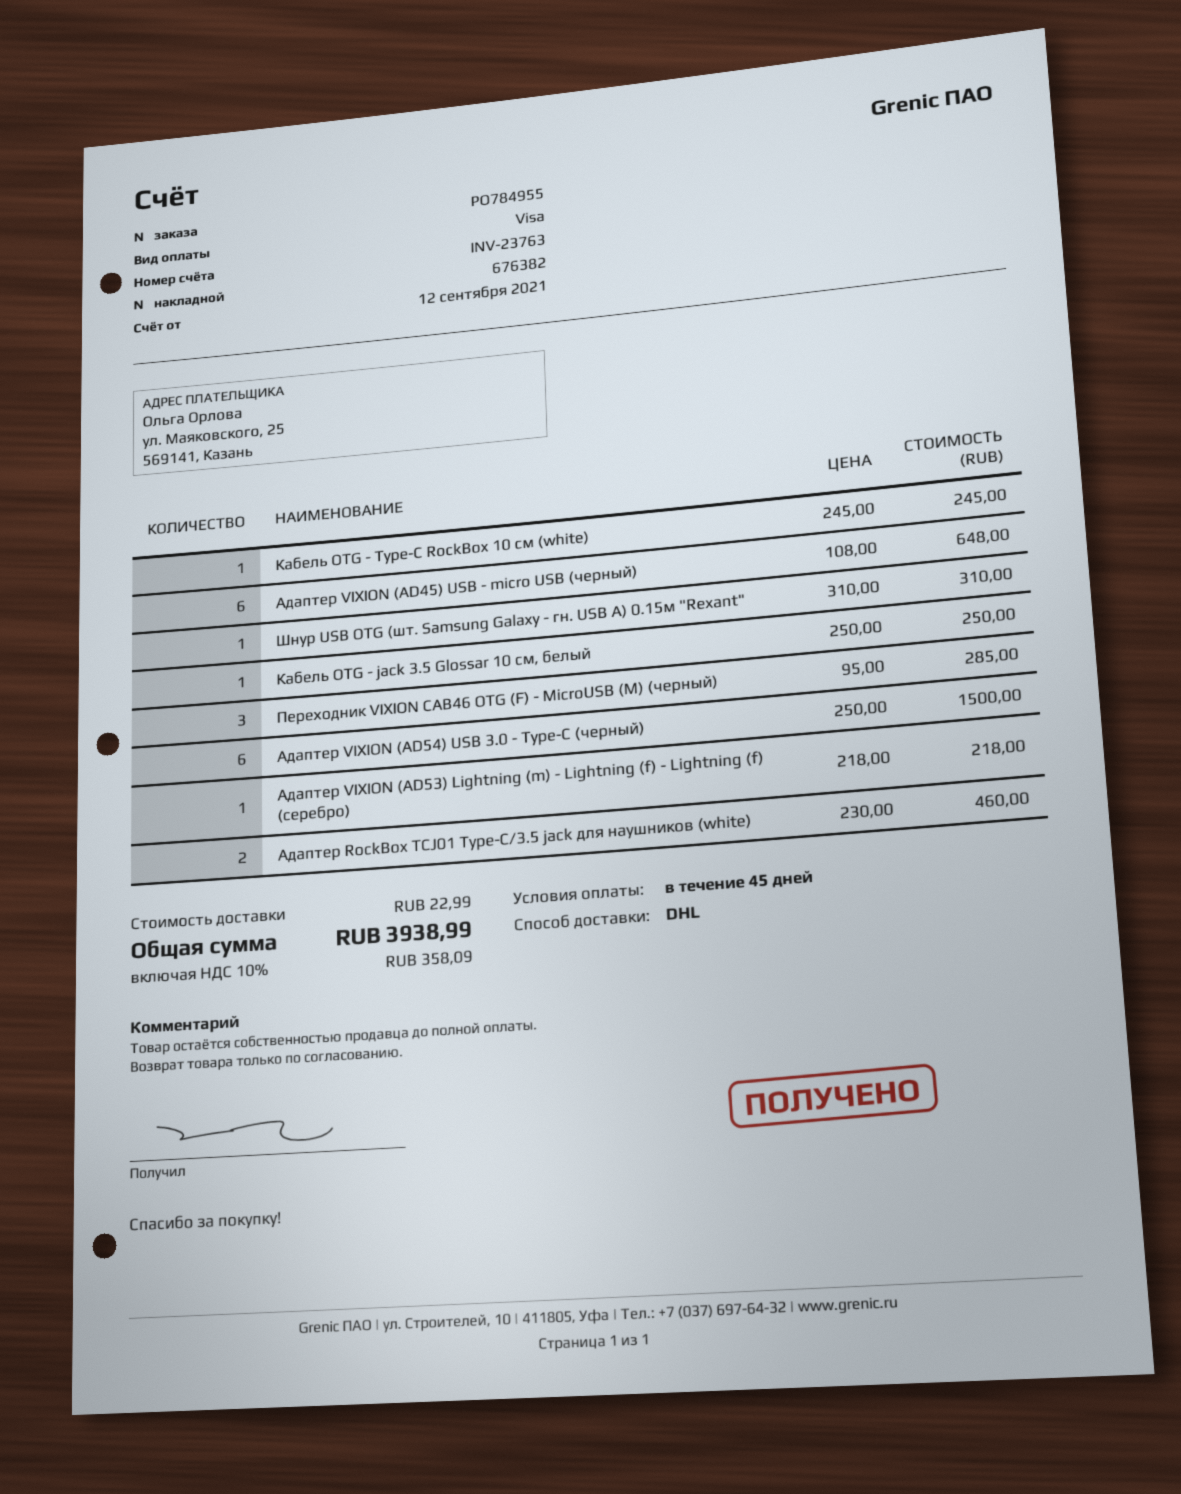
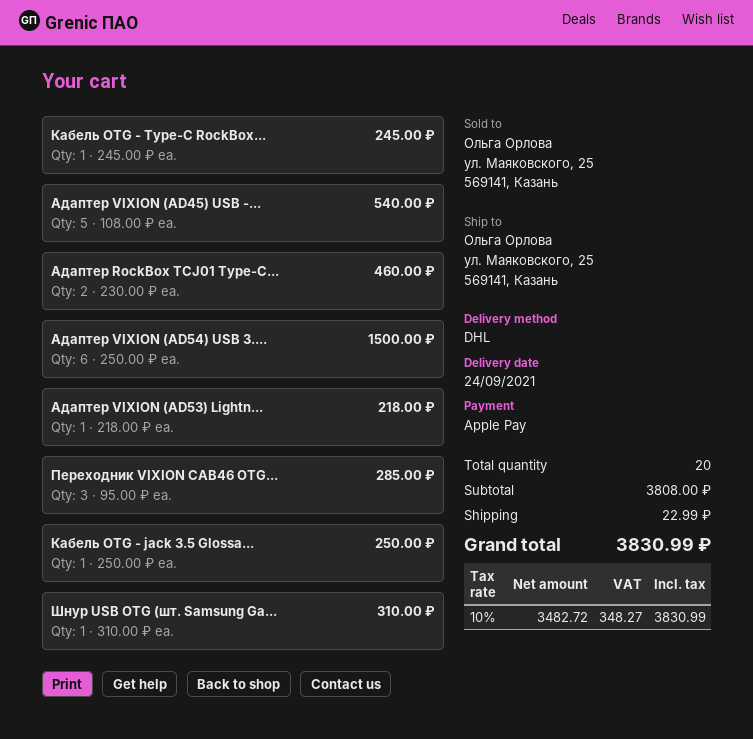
payment method: Visa -> Apple Pay
Адаптер VIXION (AD45) USB - micro USB (черный): 6 x 108.00 = 648.00 -> 5 x 108.00 = 540.00
tax: 10% = 358.09 -> 10% = 348.27
total: 3938.99 -> 3830.99

